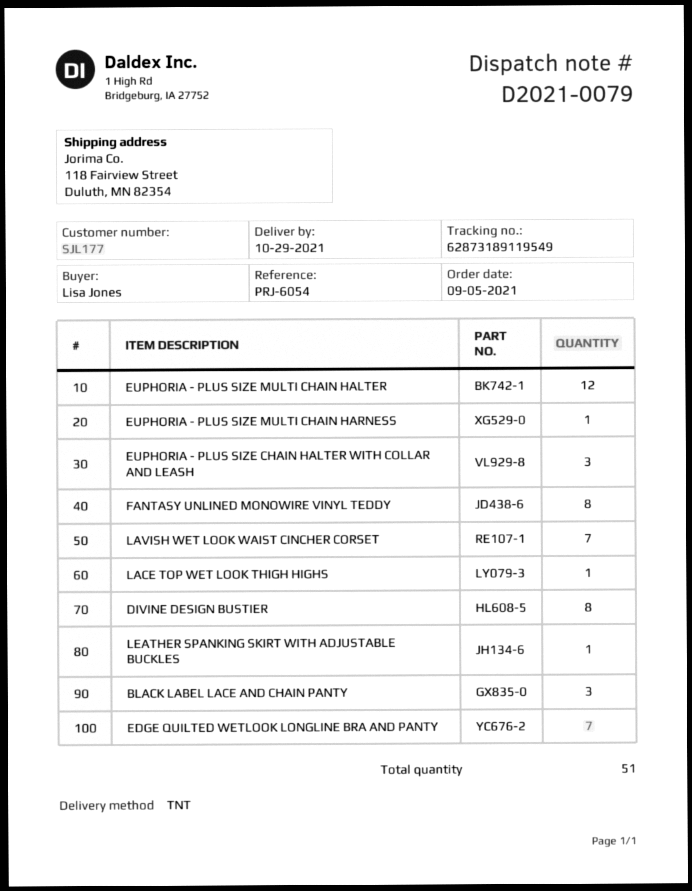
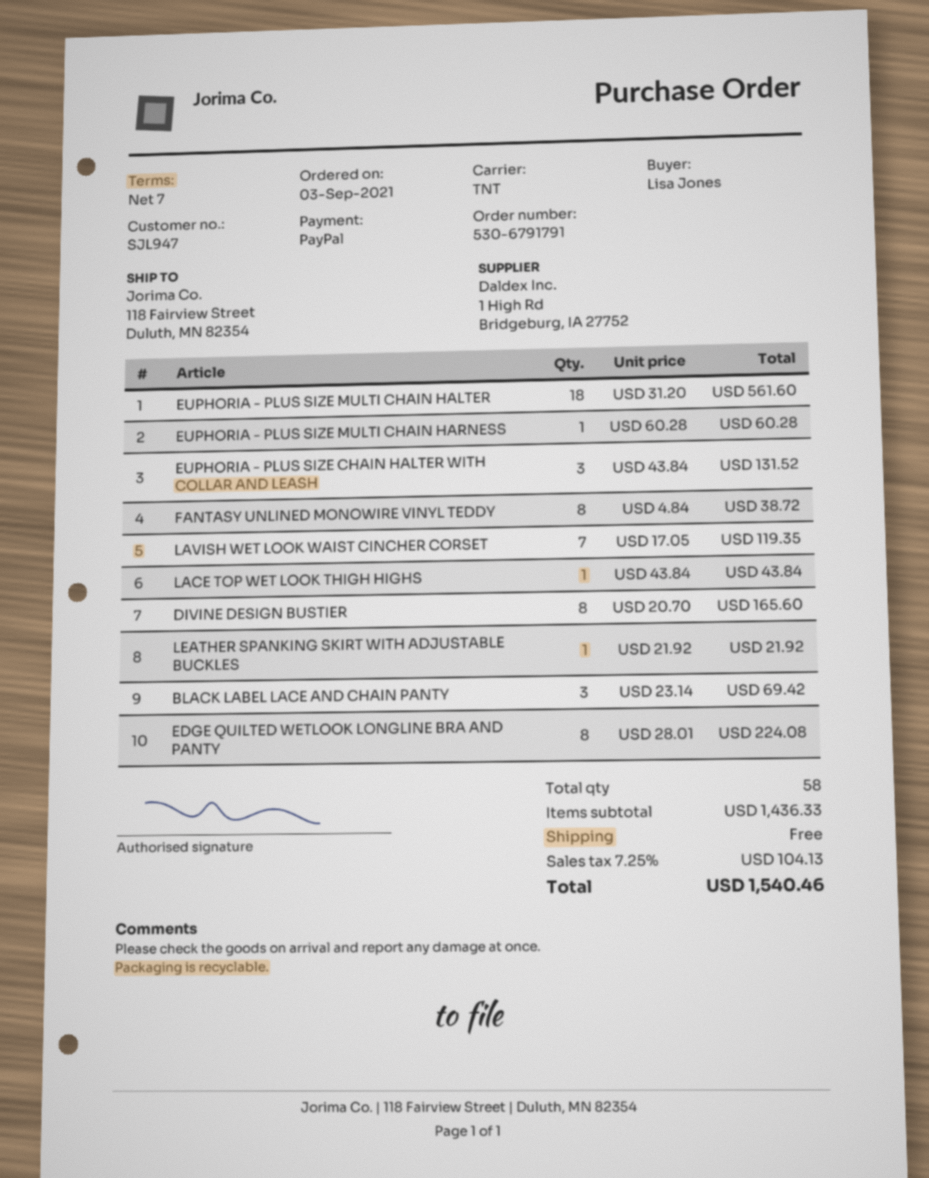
order date: 2021-09-05 -> 2021-09-03
customer number: SJL177 -> SJL947
EUPHORIA - PLUS SIZE MULTI CHAIN HALTER: 12 -> 18
EDGE QUILTED WETLOOK LONGLINE BRA AND PANTY: 7 -> 8
total quantity: 51 -> 58

